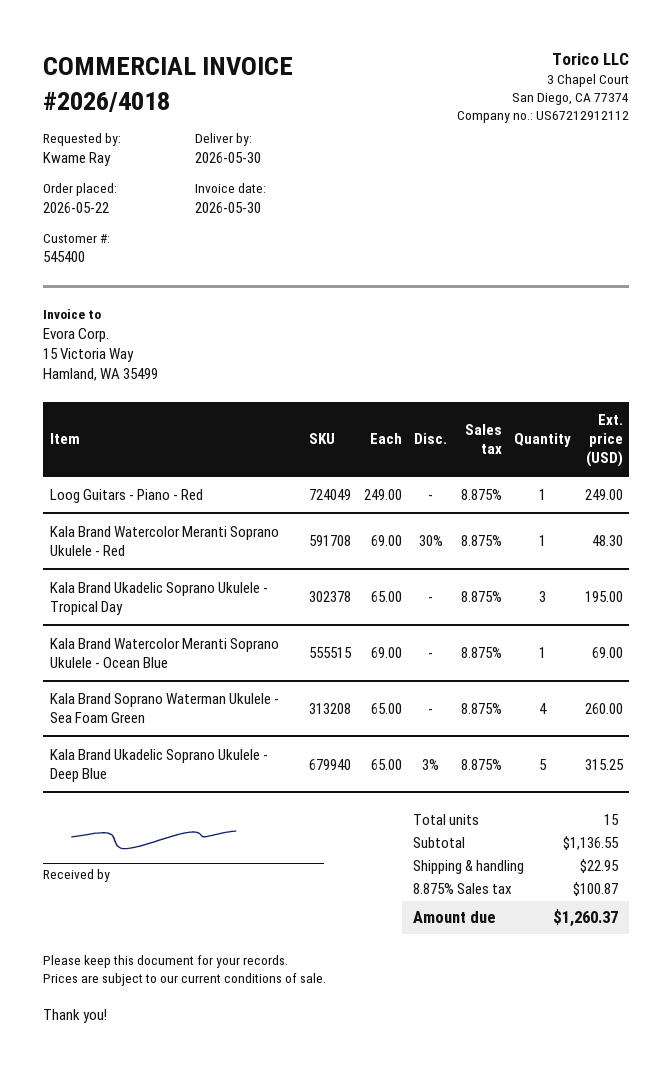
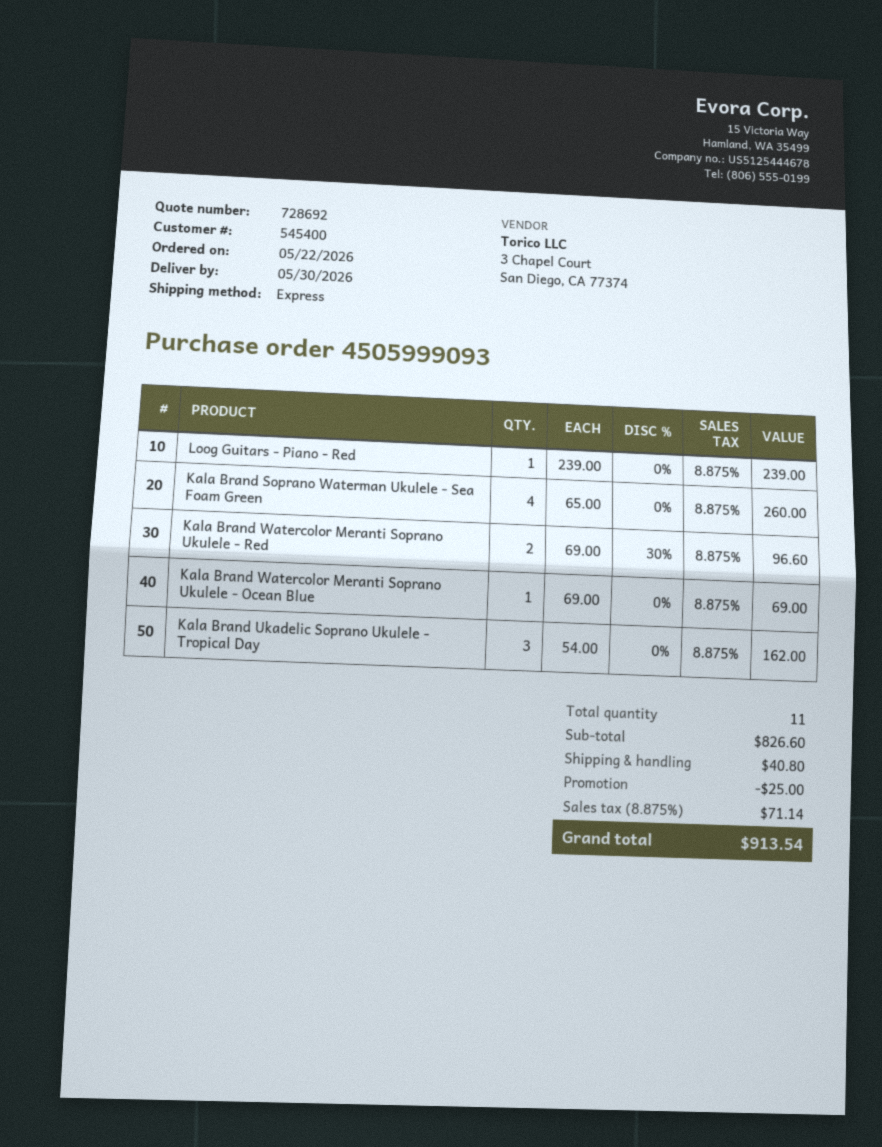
Loog Guitars - Piano - Red: 1 x 249.00 = 249.00 -> 1 x 239.00 = 239.00
Kala Brand Watercolor Meranti Soprano Ukulele - Red: 1 x 69.00 - 30% = 48.30 -> 2 x 69.00 - 30% = 96.60
Kala Brand Ukadelic Soprano Ukulele - Tropical Day: 3 x 65.00 = 195.00 -> 3 x 54.00 = 162.00
Kala Brand Ukadelic Soprano Ukulele - Deep Blue: 5 x 65.00 - 3% = 315.25 -> none
total quantity: 15 -> 11
subtotal: 1136.55 -> 826.60
discount: none -> 25.00
shipping: 22.95 -> 40.80
tax: 8.875% = 100.87 -> 8.875% = 71.14
total: 1260.37 -> 913.54

